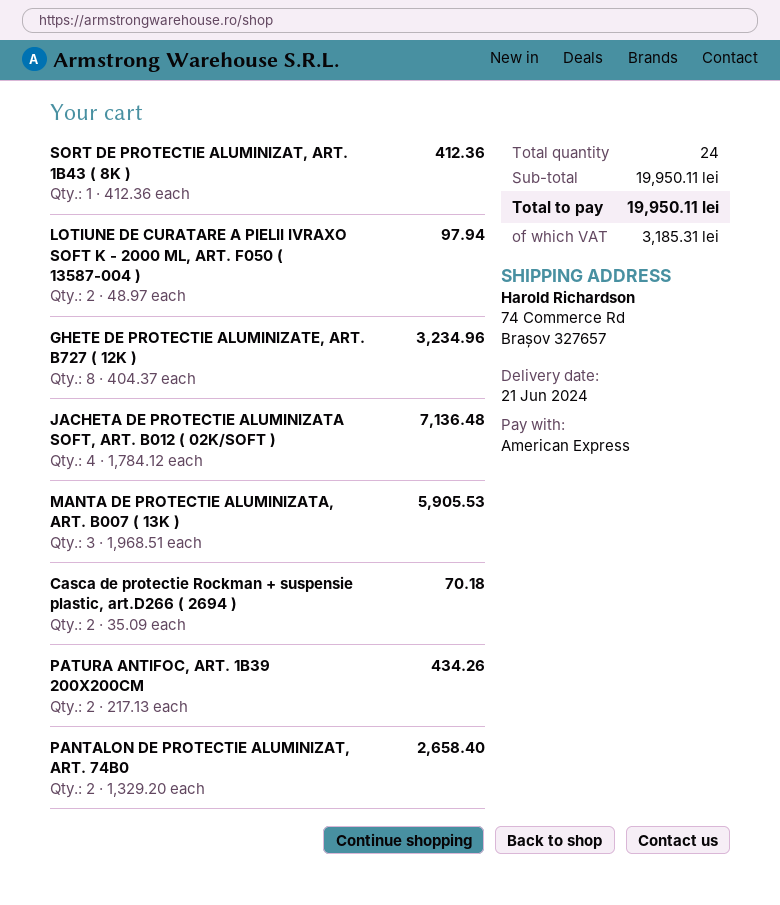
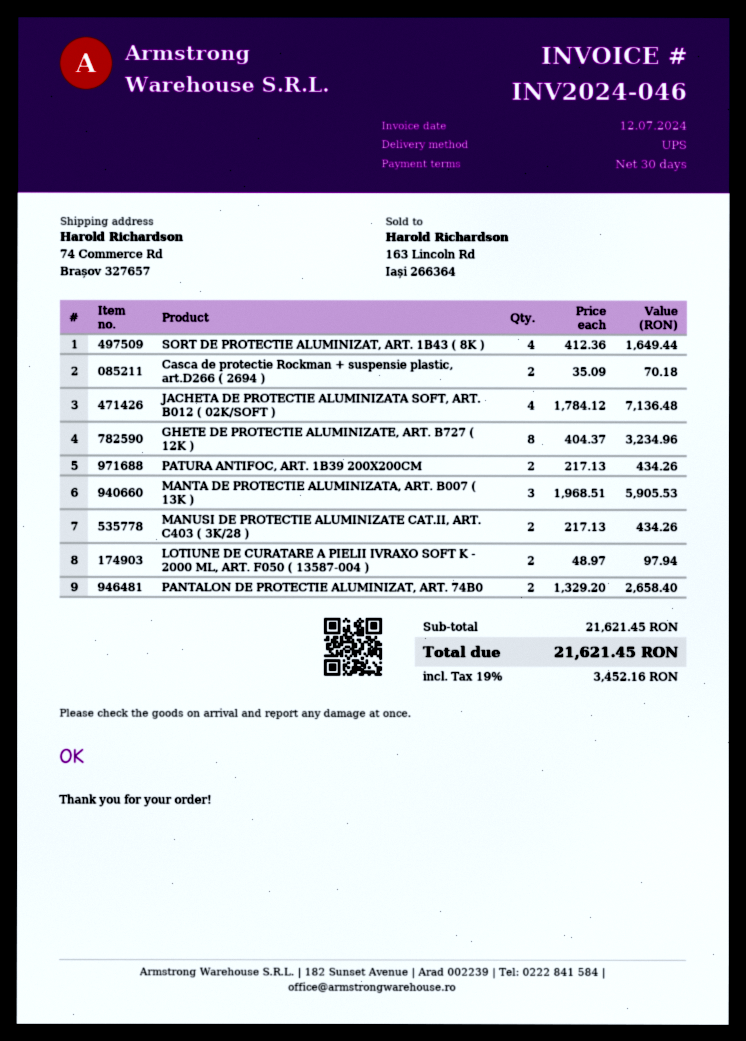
SORT DE PROTECTIE ALUMINIZAT, ART. 1B43 ( 8K ): 1 x 412.36 = 412.36 -> 4 x 412.36 = 1649.44
MANUSI DE PROTECTIE ALUMINIZATE CAT.II, ART. C403 ( 3K/28 ): none -> 2 x 217.13 = 434.26
subtotal: 19950.11 -> 21621.45
tax: 3185.31 -> 3452.16
total: 19950.11 -> 21621.45

